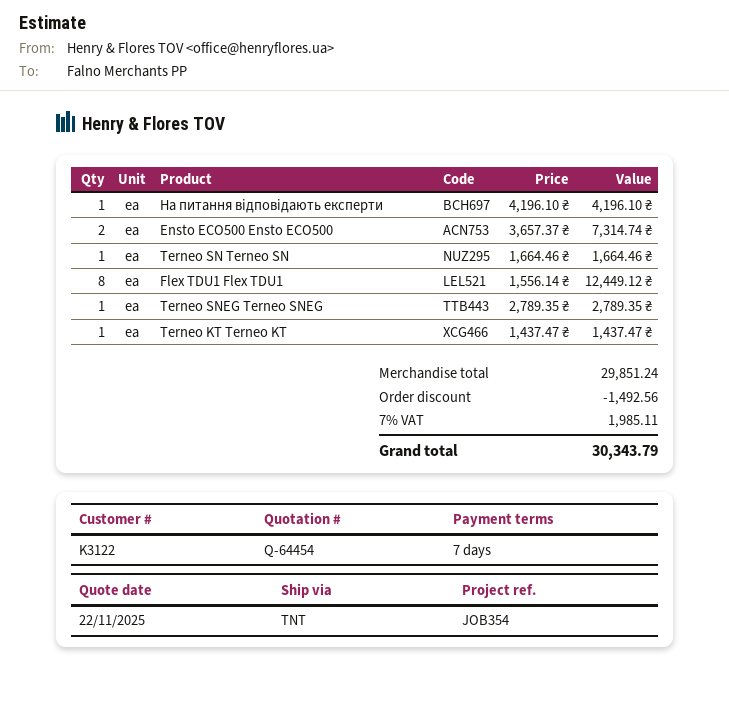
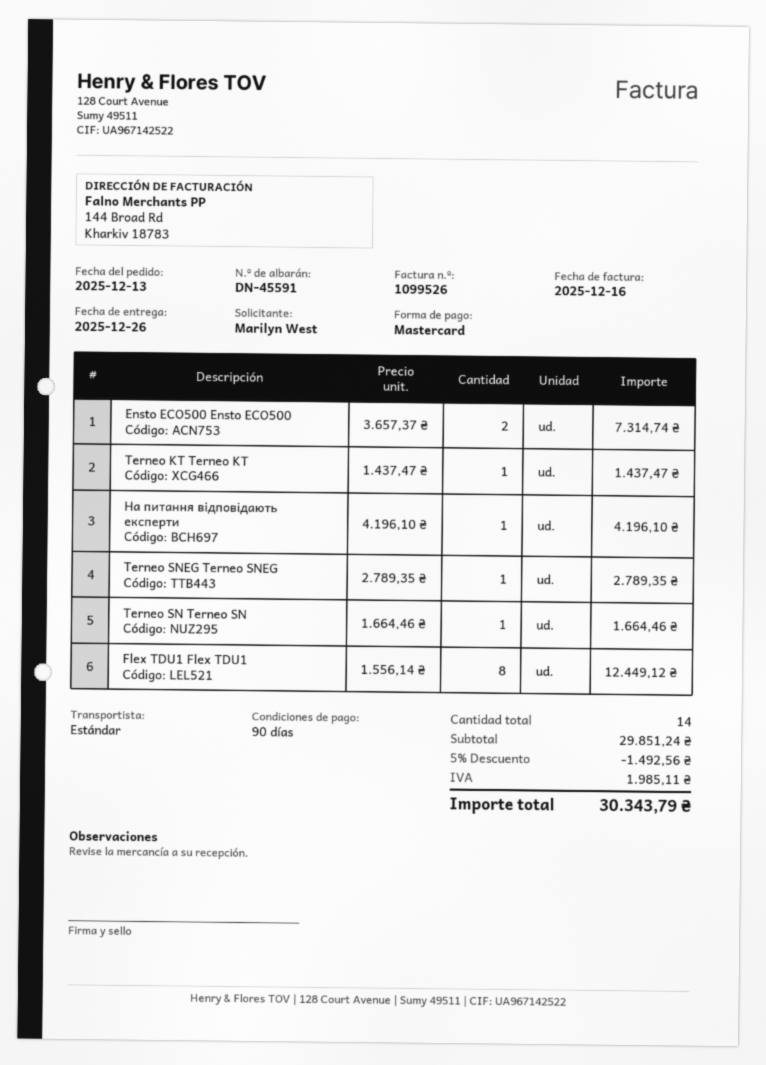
payment terms: 7 days -> 90 days
shipping method: TNT -> standard

